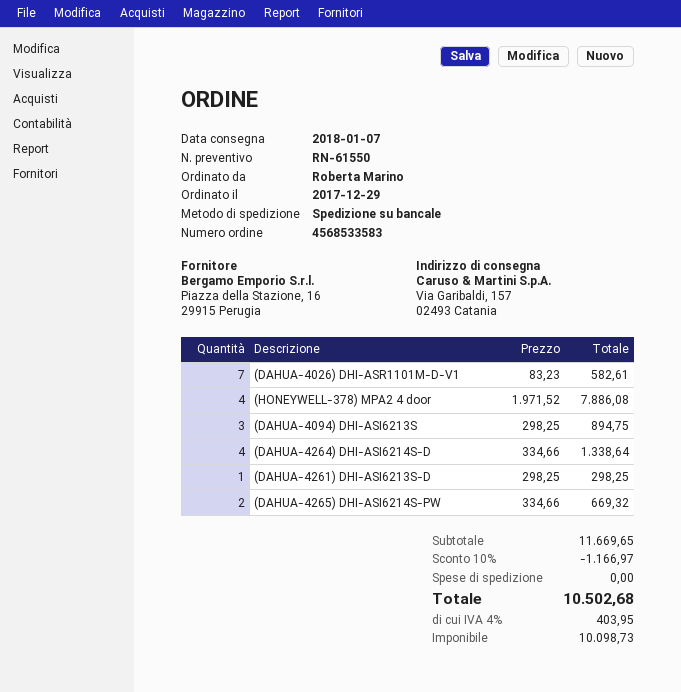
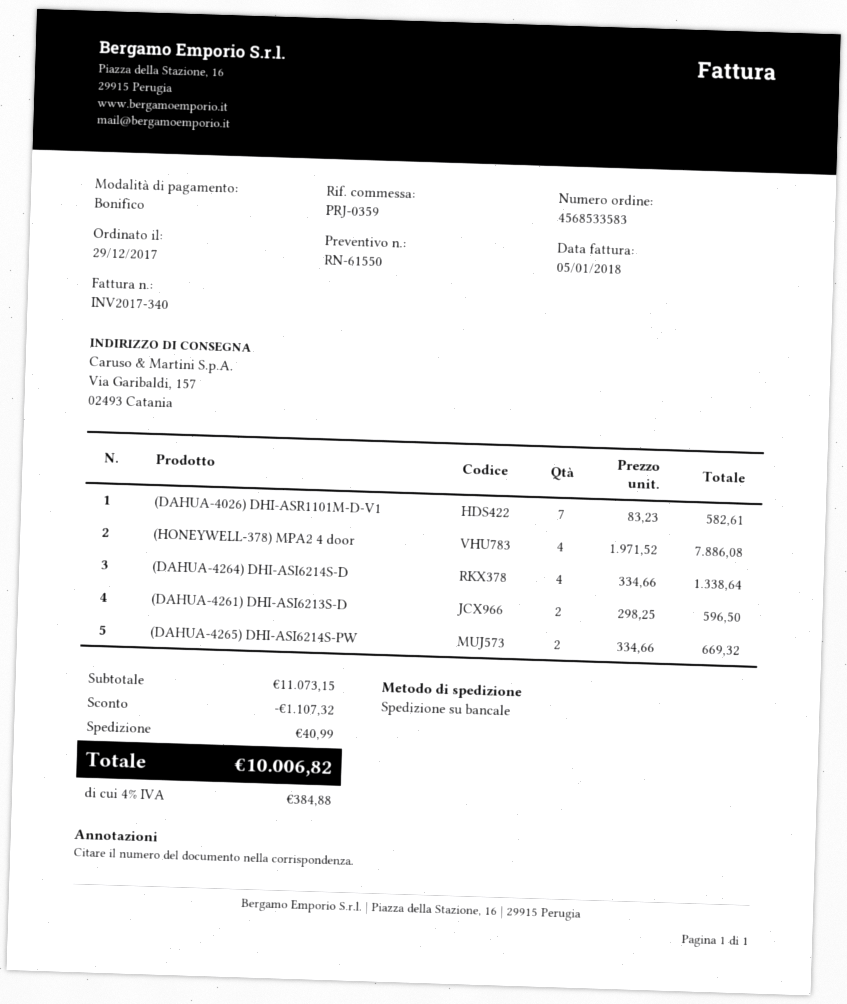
(DAHUA-4094) DHI-ASI6213S: 3 x 298.25 = 894.75 -> none
(DAHUA-4261) DHI-ASI6213S-D: 1 x 298.25 = 298.25 -> 2 x 298.25 = 596.50
subtotal: 11669.65 -> 11073.15
discount: 1166.97 -> 1107.32
shipping: 0.00 -> 40.99
tax: 4% = 403.95 -> 4% = 384.88
total: 10502.68 -> 10006.82

